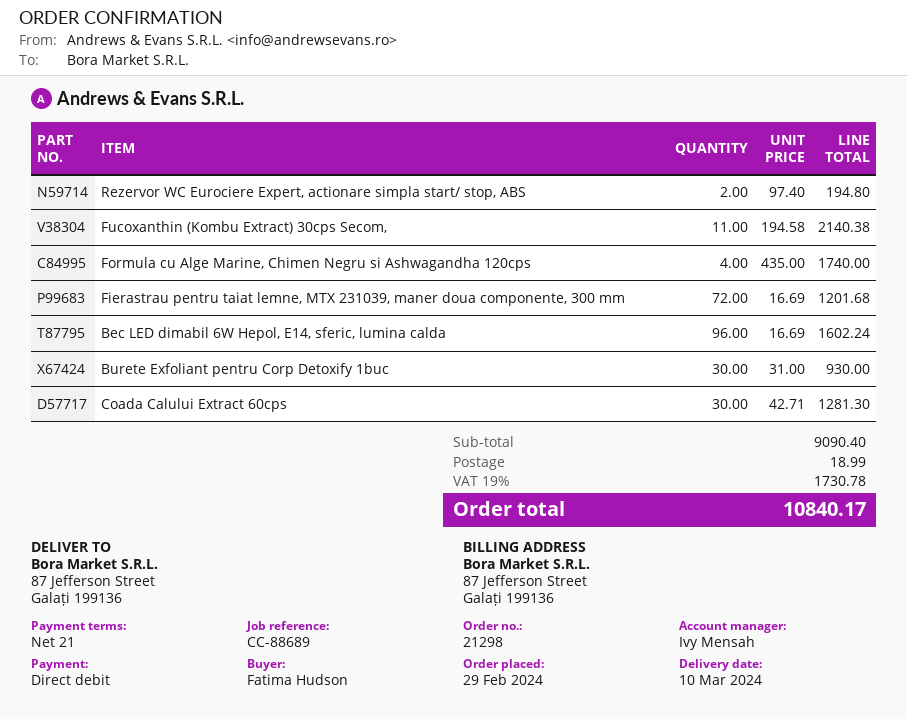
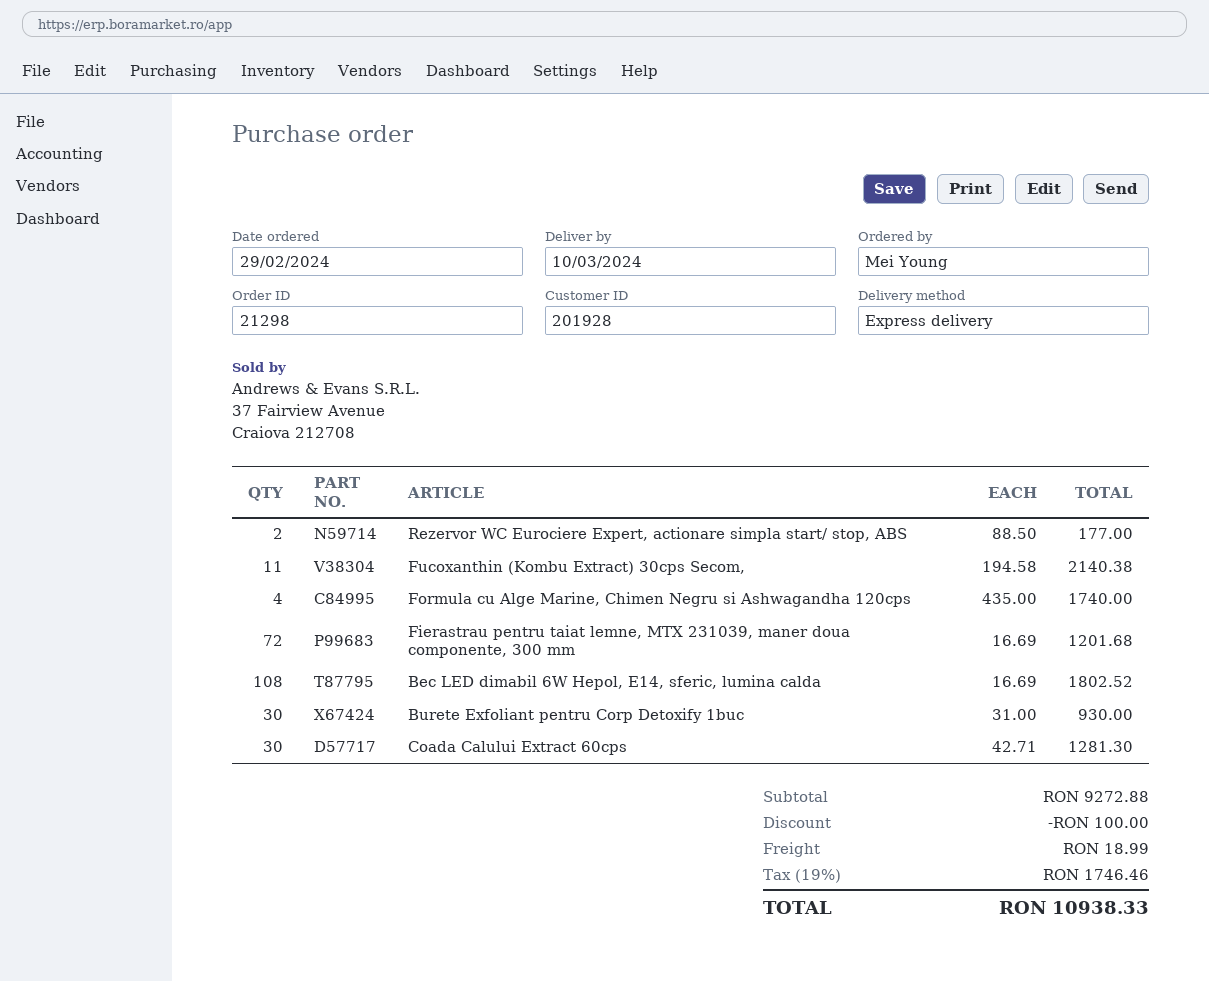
ordered by: Fatima Hudson -> Mei Young
Rezervor WC Eurociere Expert, actionare simpla start/ stop, ABS: 2 x 97.40 = 194.80 -> 2 x 88.50 = 177.00
Bec LED dimabil 6W Hepol, E14, sferic, lumina calda: 96 x 16.69 = 1602.24 -> 108 x 16.69 = 1802.52
subtotal: 9090.40 -> 9272.88
discount: none -> 100.00
tax: 19% = 1730.78 -> 19% = 1746.46
total: 10840.17 -> 10938.33

